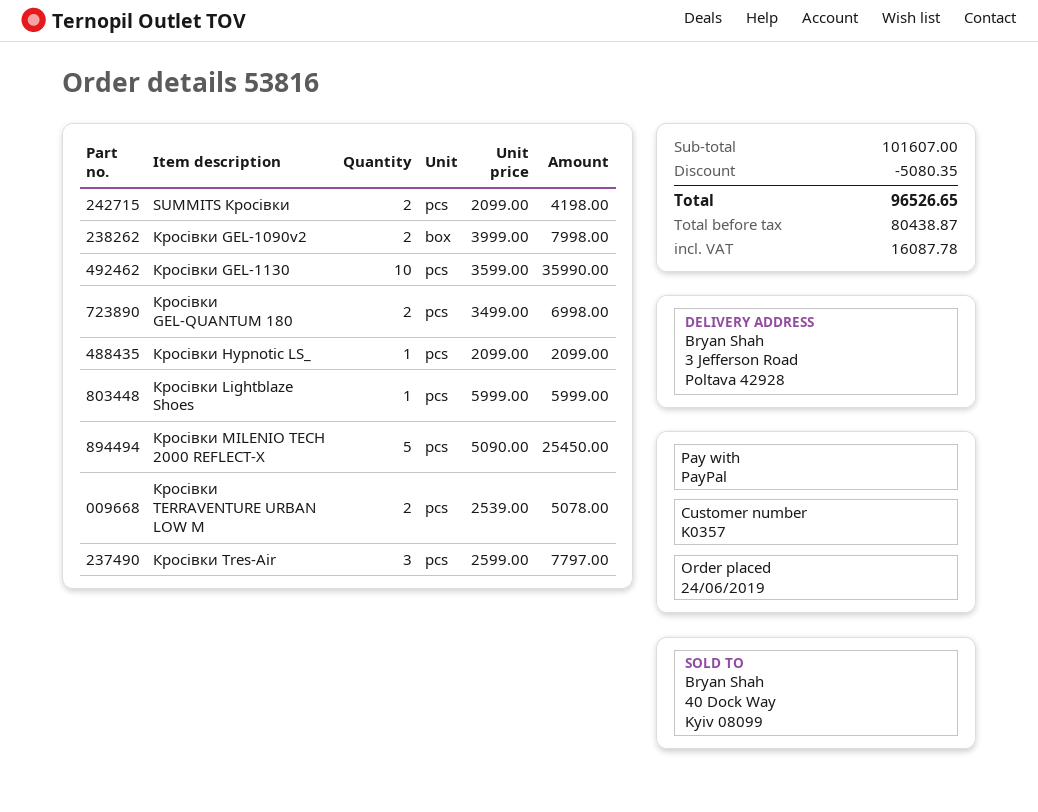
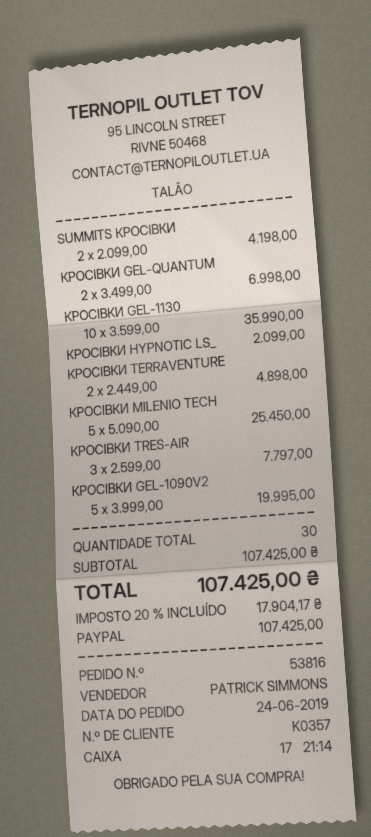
Кросівки GEL-1090v2: 2 x 3999.00 = 7998.00 -> 5 x 3999.00 = 19995.00
Кросівки Lightblaze Shoes: 1 x 5999.00 = 5999.00 -> none
Кросівки TERRAVENTURE URBAN LOW M: 2 x 2539.00 = 5078.00 -> 2 x 2449.00 = 4898.00
subtotal: 101607.00 -> 107425.00
discount: 5080.35 -> none
tax: 16087.78 -> 17904.17
total: 96526.65 -> 107425.00

